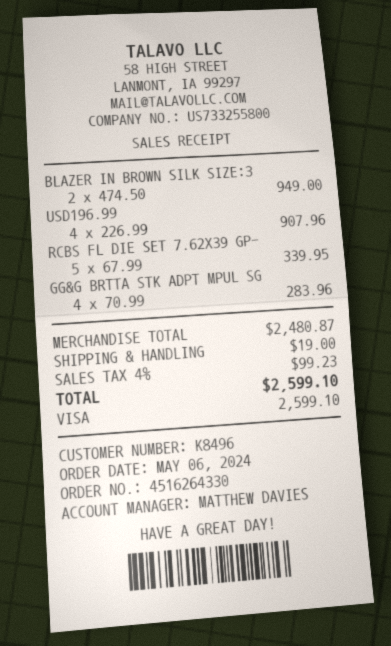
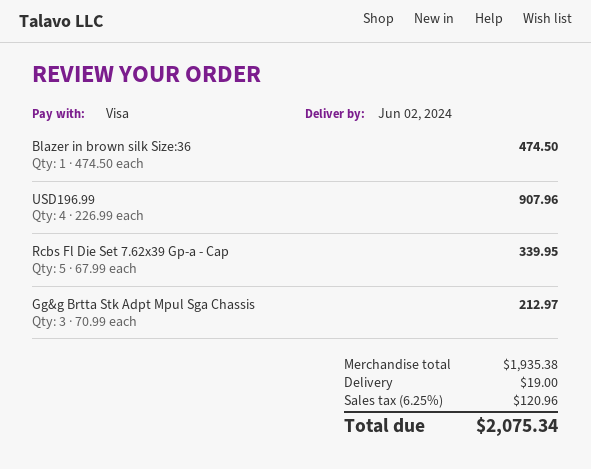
BLAZER IN BROWN SILK SIZE:3: 2 x 474.50 = 949.00 -> 1 x 474.50 = 474.50
GG&G BRTTA STK ADPT MPUL SG: 4 x 70.99 = 283.96 -> 3 x 70.99 = 212.97
subtotal: 2480.87 -> 1935.38
tax: 4% = 99.23 -> 6.25% = 120.96
total: 2599.10 -> 2075.34

